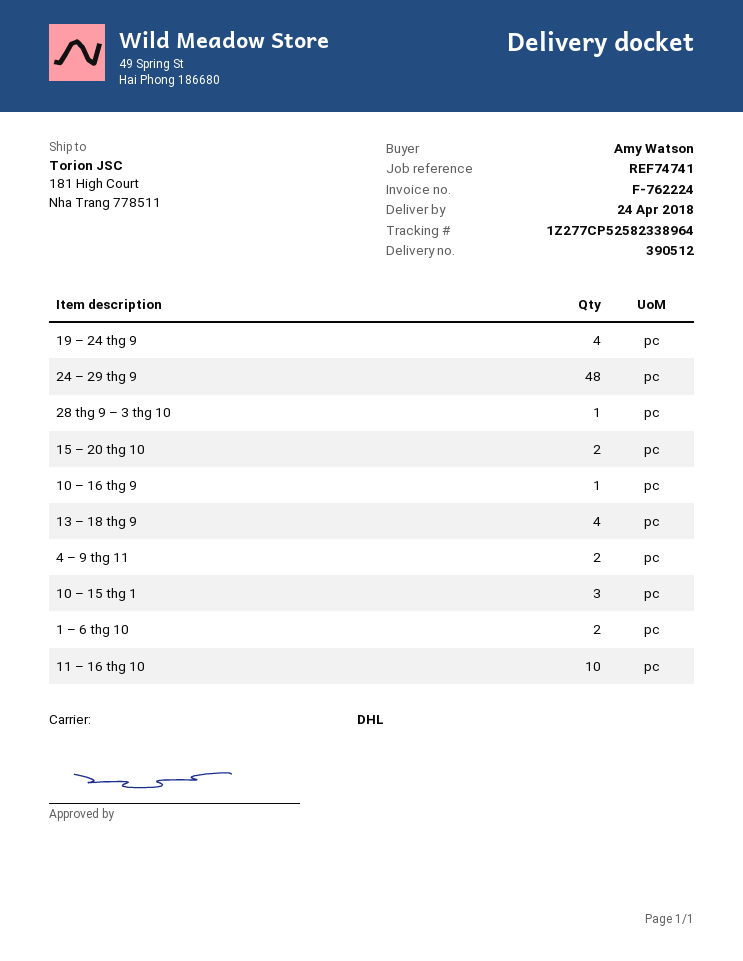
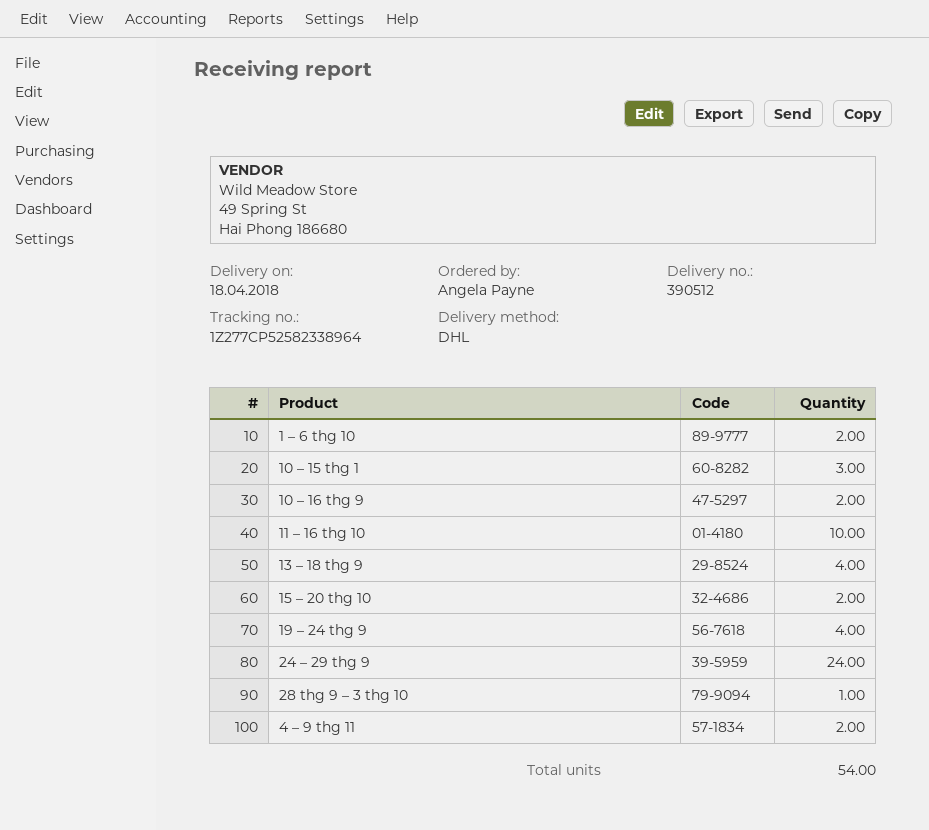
delivery date: 2018-04-24 -> 2018-04-18
ordered by: Amy Watson -> Angela Payne
24 – 29 thg 9: 48 -> 24
10 – 16 thg 9: 1 -> 2

